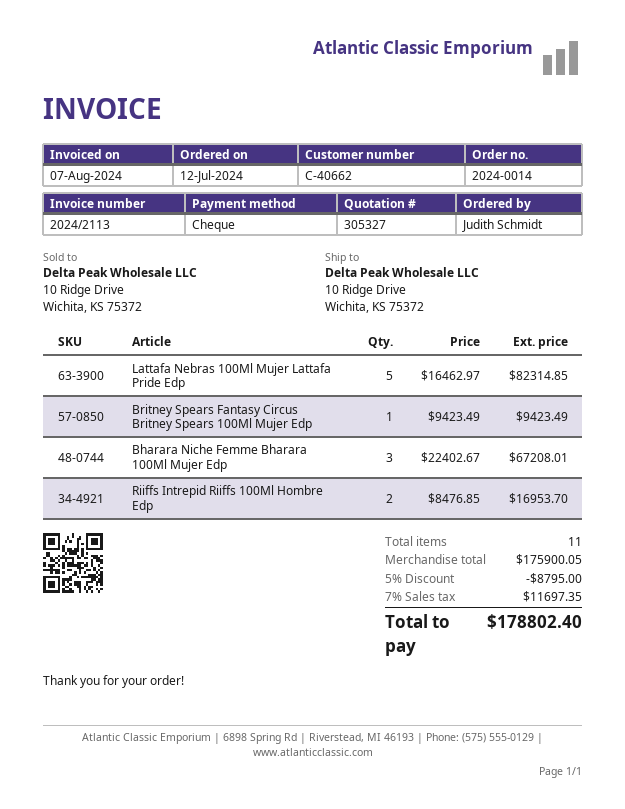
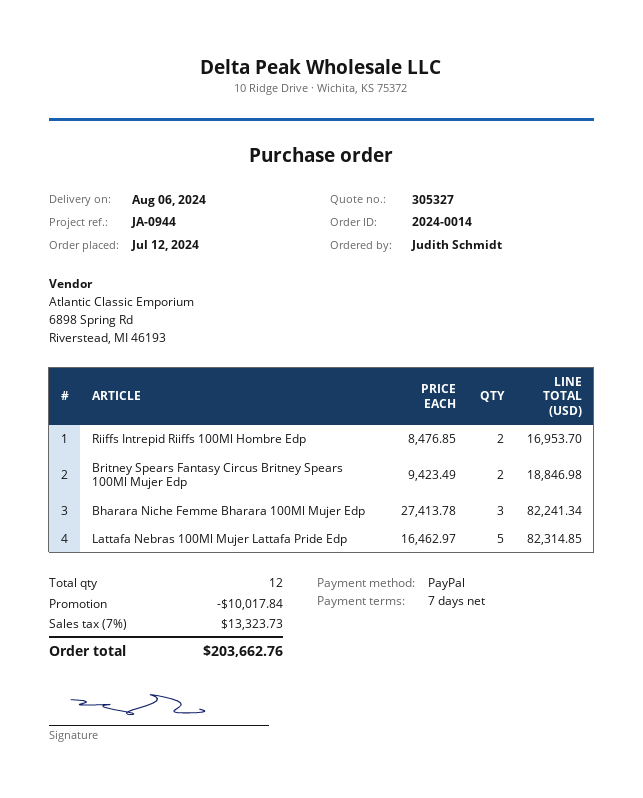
payment method: cheque -> PayPal
Britney Spears Fantasy Circus Britney Spears 100Ml Mujer Edp: 1 x 9423.49 = 9423.49 -> 2 x 9423.49 = 18846.98
Bharara Niche Femme Bharara 100Ml Mujer Edp: 3 x 22402.67 = 67208.01 -> 3 x 27413.78 = 82241.34
total quantity: 11 -> 12
discount: 8795.00 -> 10017.84
tax: 7% = 11697.35 -> 7% = 13323.73
total: 178802.40 -> 203662.76

